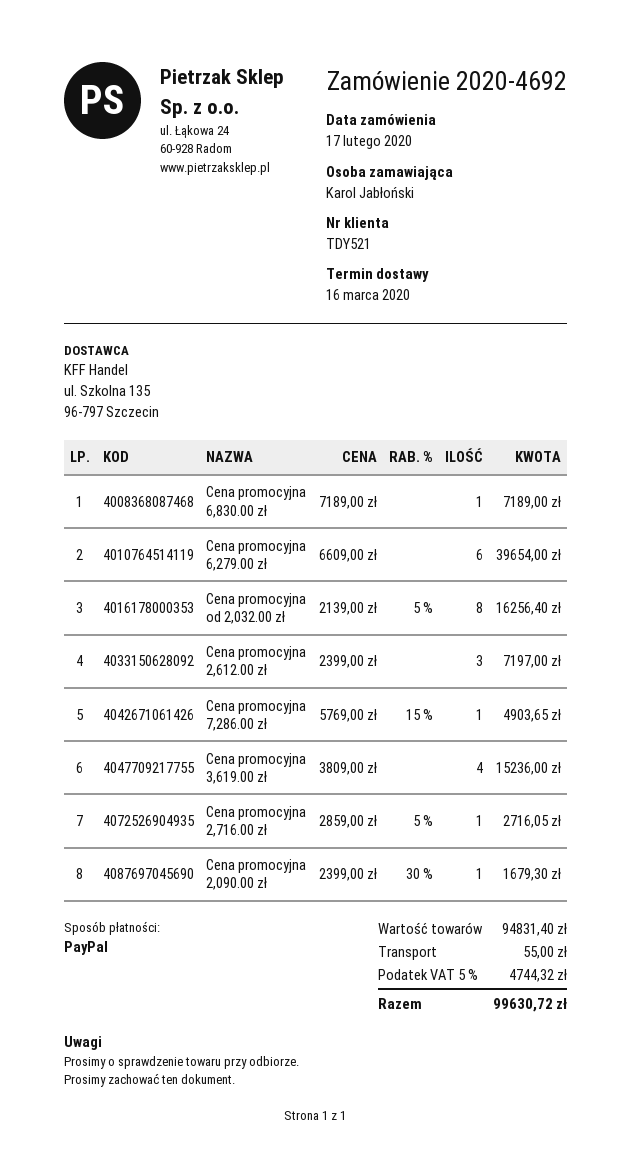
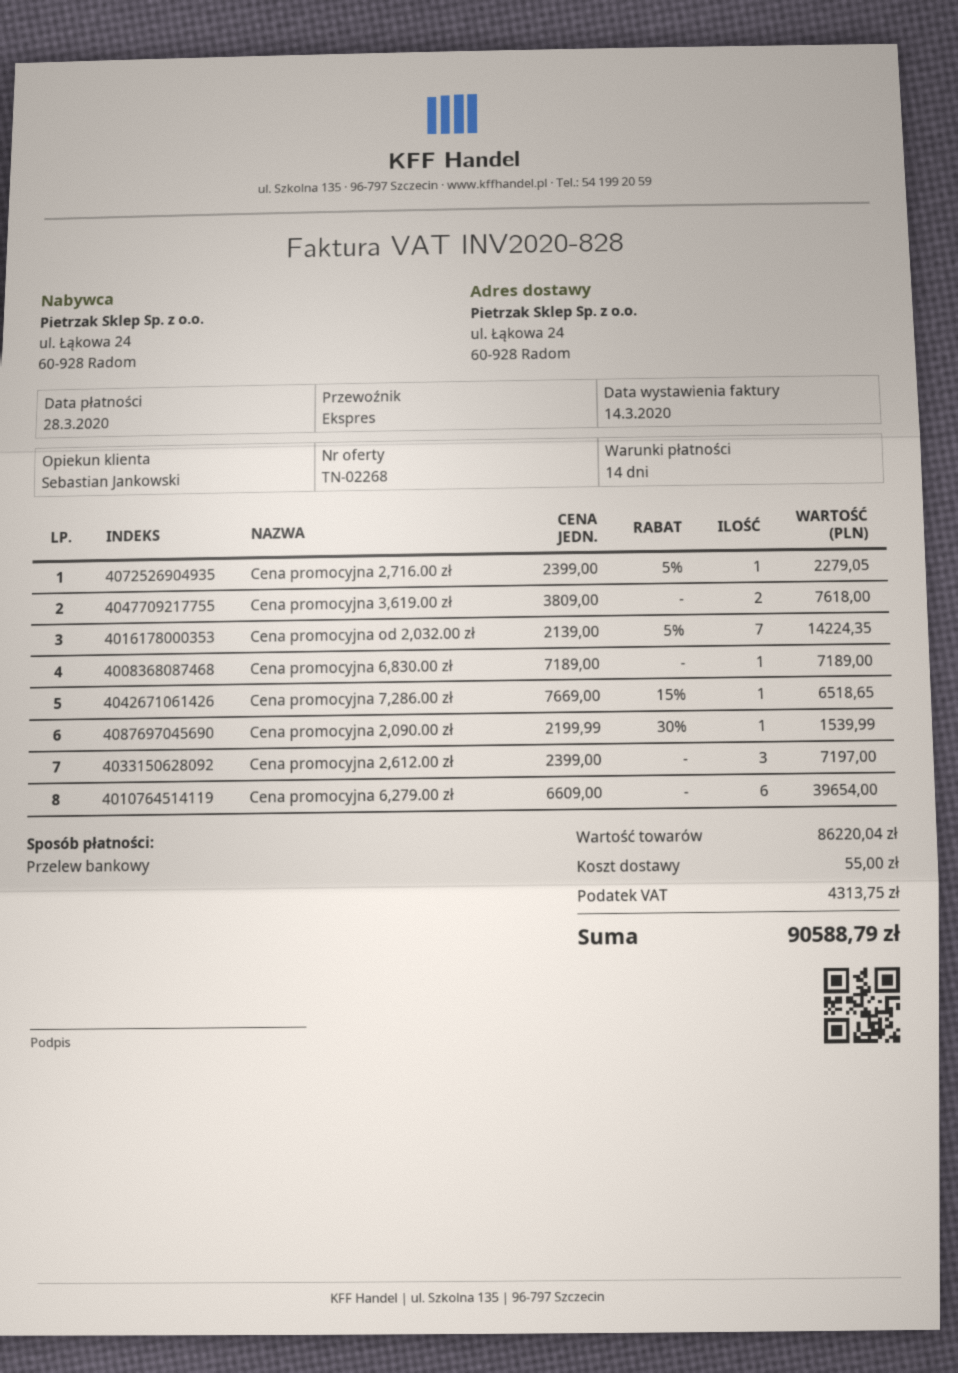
payment method: PayPal -> bank transfer
Cena promocyjna od 2,032.00 zł: 8 x 2139.00 - 5% = 16256.40 -> 7 x 2139.00 - 5% = 14224.35
Cena promocyjna 7,286.00 zł: 1 x 5769.00 - 15% = 4903.65 -> 1 x 7669.00 - 15% = 6518.65
Cena promocyjna 3,619.00 zł: 4 x 3809.00 = 15236.00 -> 2 x 3809.00 = 7618.00
Cena promocyjna 2,716.00 zł: 1 x 2859.00 - 5% = 2716.05 -> 1 x 2399.00 - 5% = 2279.05
Cena promocyjna 2,090.00 zł: 1 x 2399.00 - 30% = 1679.30 -> 1 x 2199.99 - 30% = 1539.99
subtotal: 94831.40 -> 86220.04
tax: 4744.32 -> 4313.75
total: 99630.72 -> 90588.79

